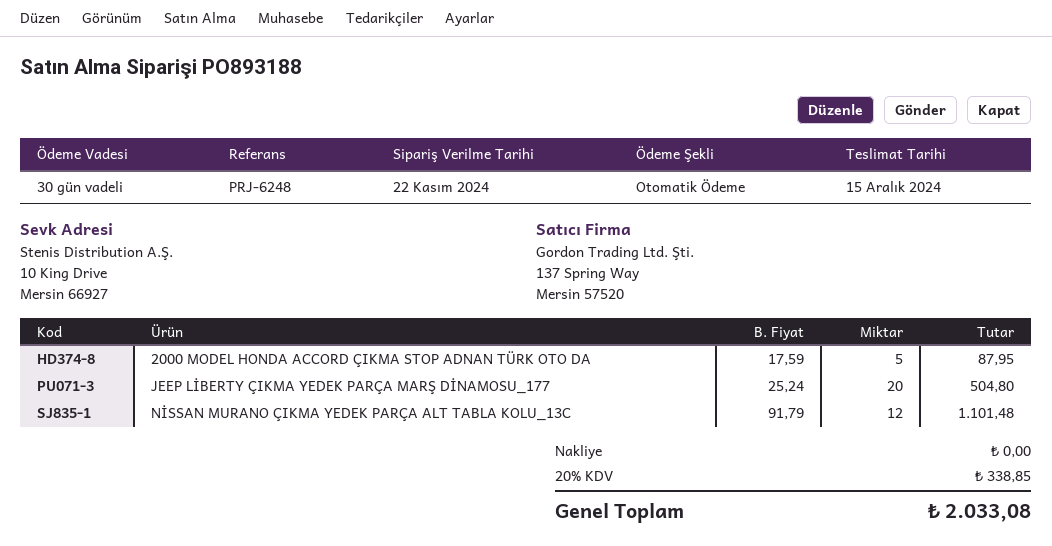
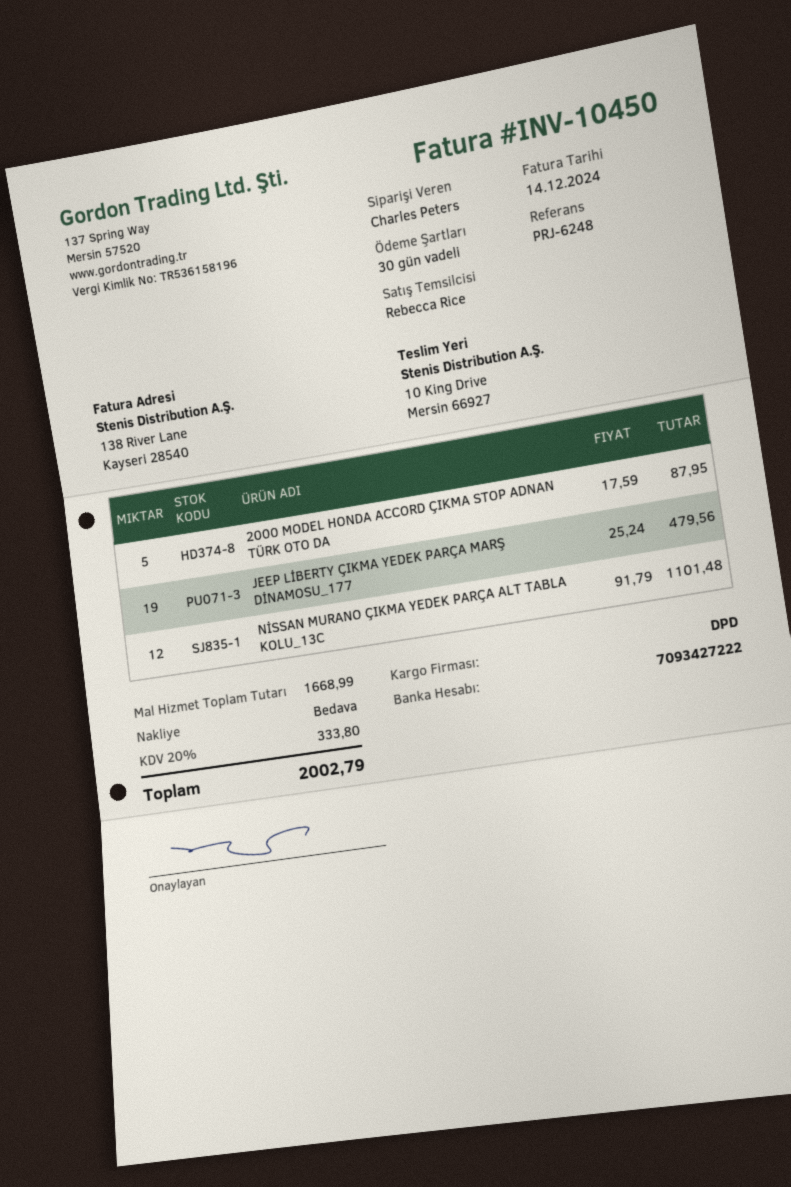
JEEP LİBERTY ÇIKMA YEDEK PARÇA MARŞ DİNAMOSU_177: 20 x 25.24 = 504.80 -> 19 x 25.24 = 479.56
tax: 20% = 338.85 -> 20% = 333.80
total: 2033.08 -> 2002.79

